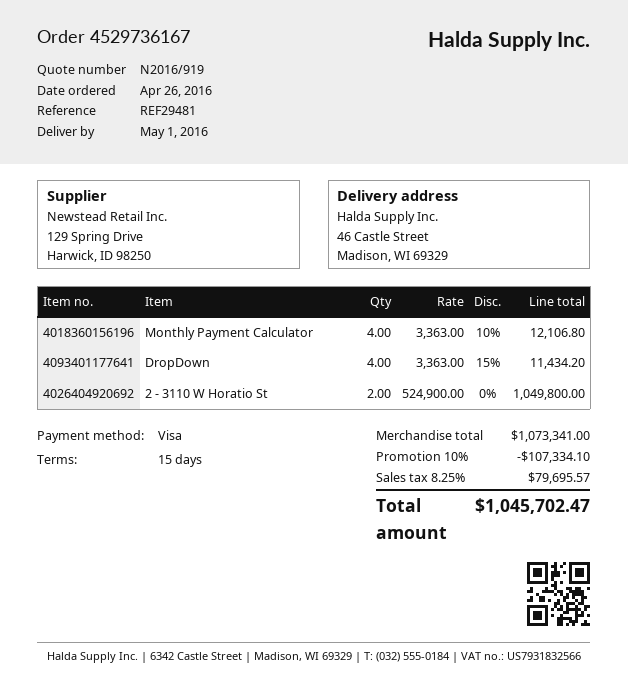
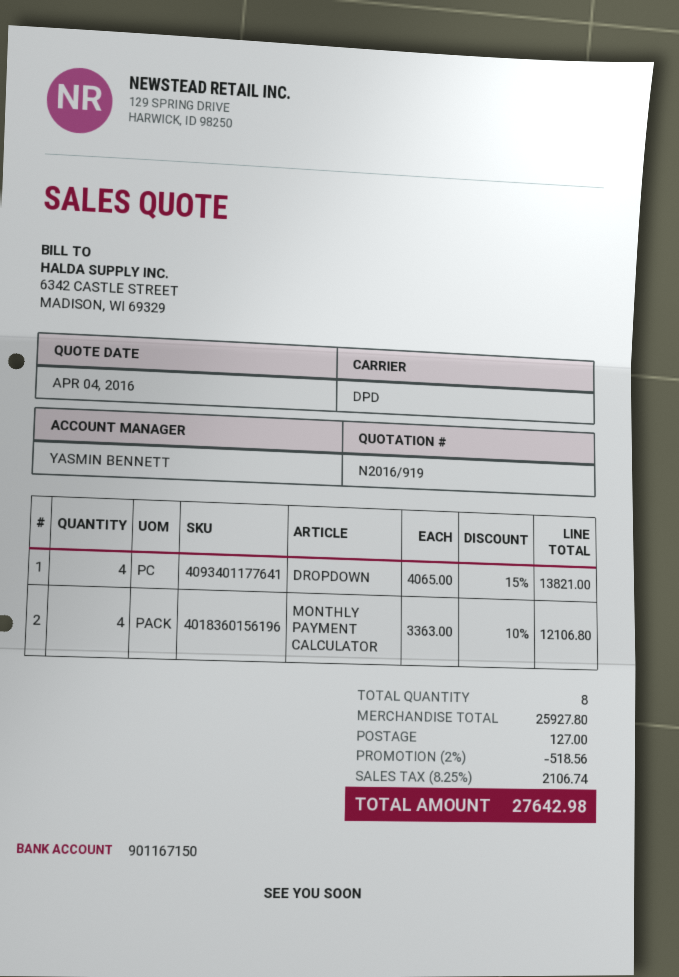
DropDown: 4 x 3363.00 - 15% = 11434.20 -> 4 x 4065.00 - 15% = 13821.00
2 - 3110 W Horatio St: 2 x 524900.00 = 1049800.00 -> none
subtotal: 1073341.00 -> 25927.80
discount: 10% = 107334.10 -> 2% = 518.56
shipping: none -> 127.00
tax: 8.25% = 79695.57 -> 8.25% = 2106.74
total: 1045702.47 -> 27642.98

